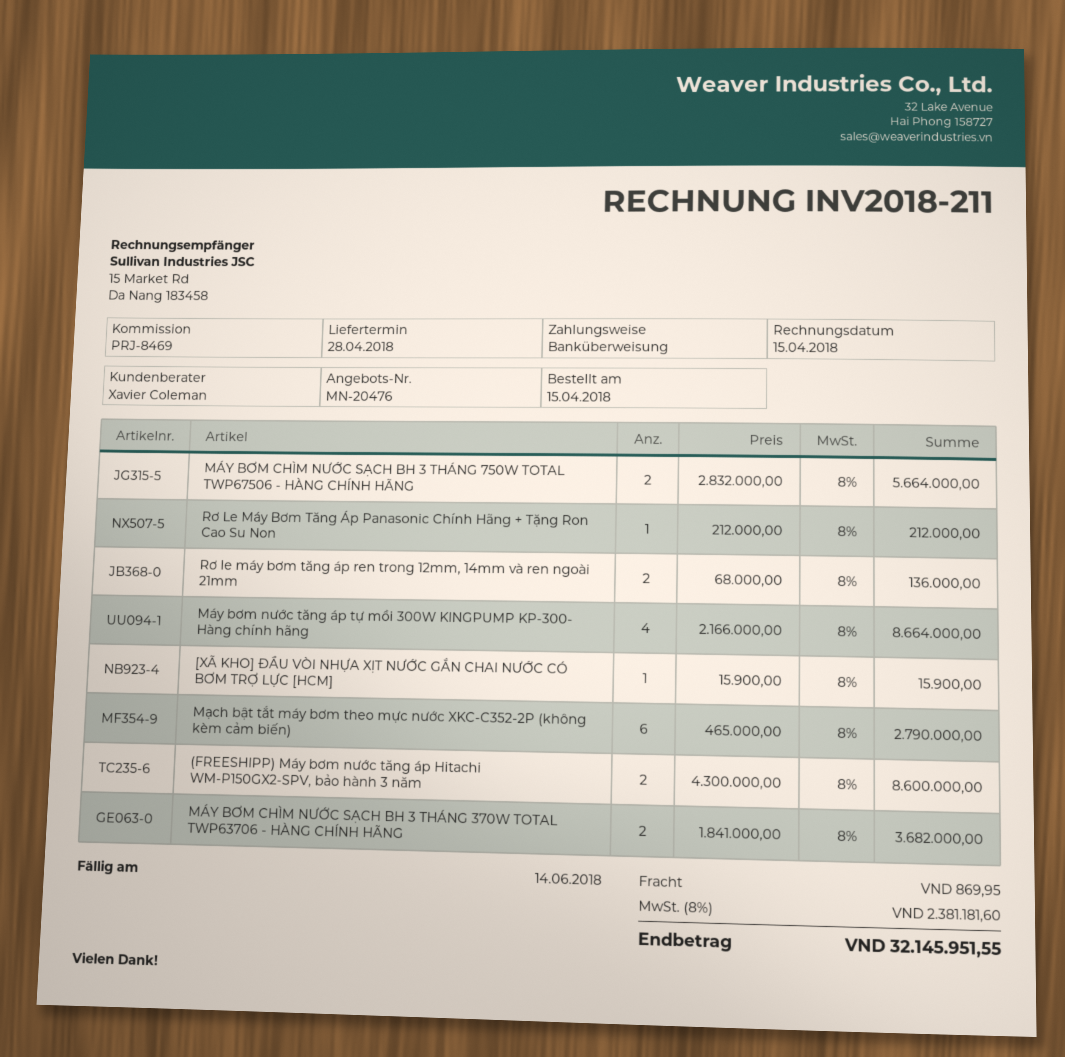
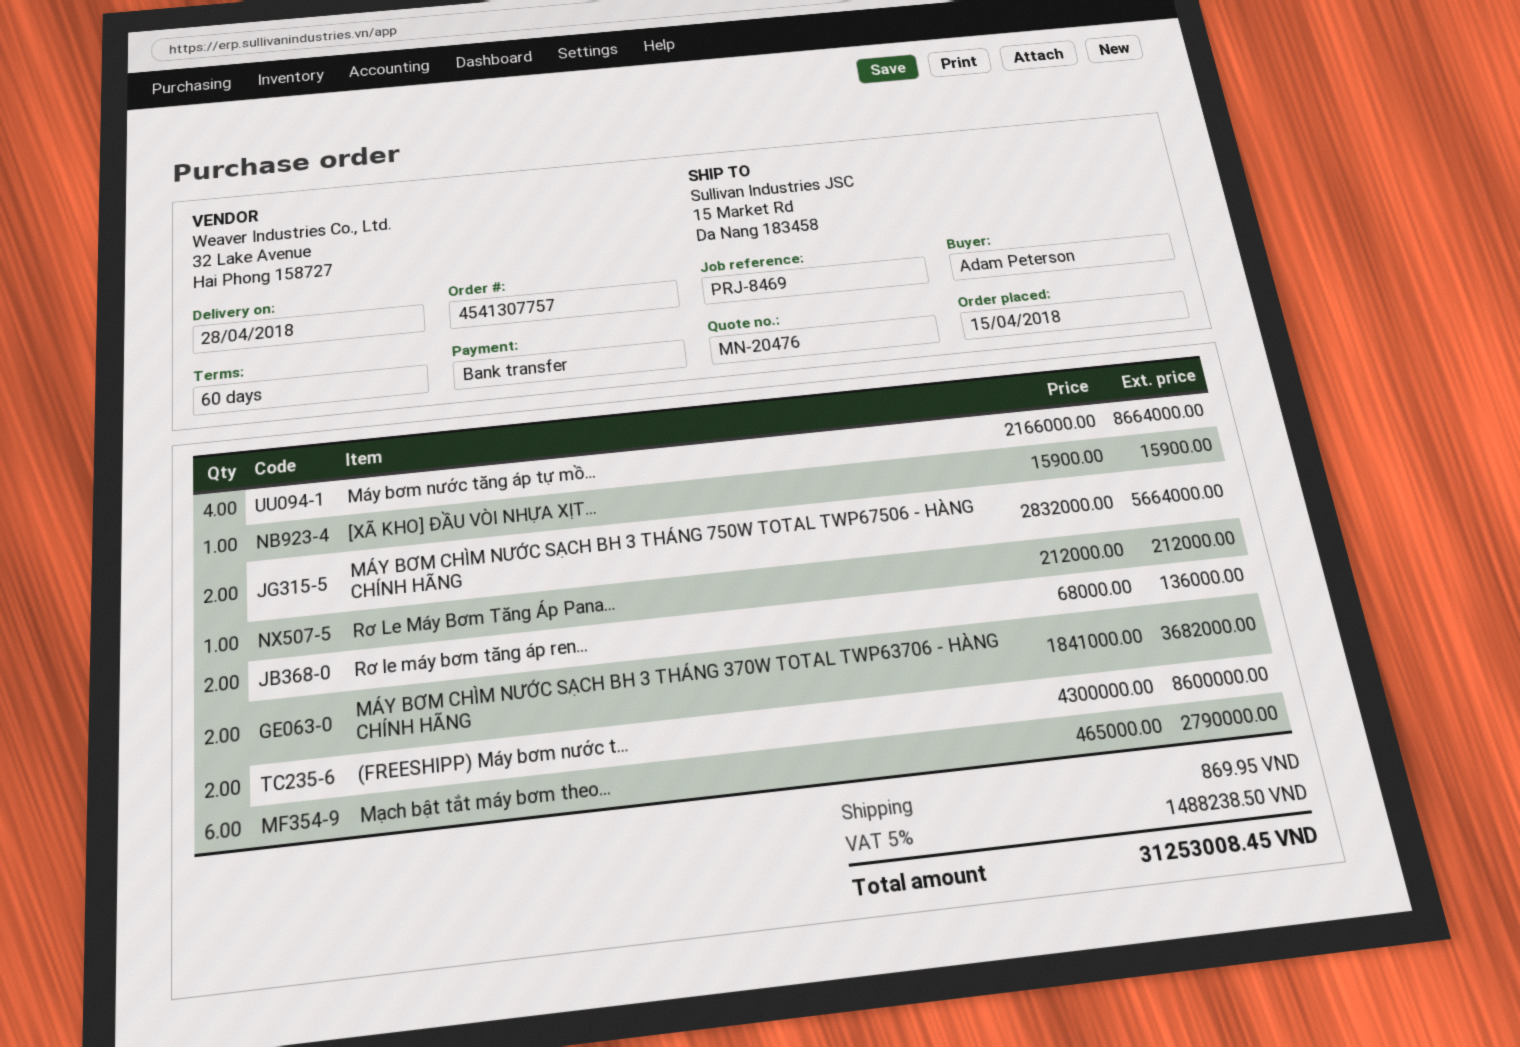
tax: 8% = 2381181.60 -> 5% = 1488238.50
total: 32145951.55 -> 31253008.45

